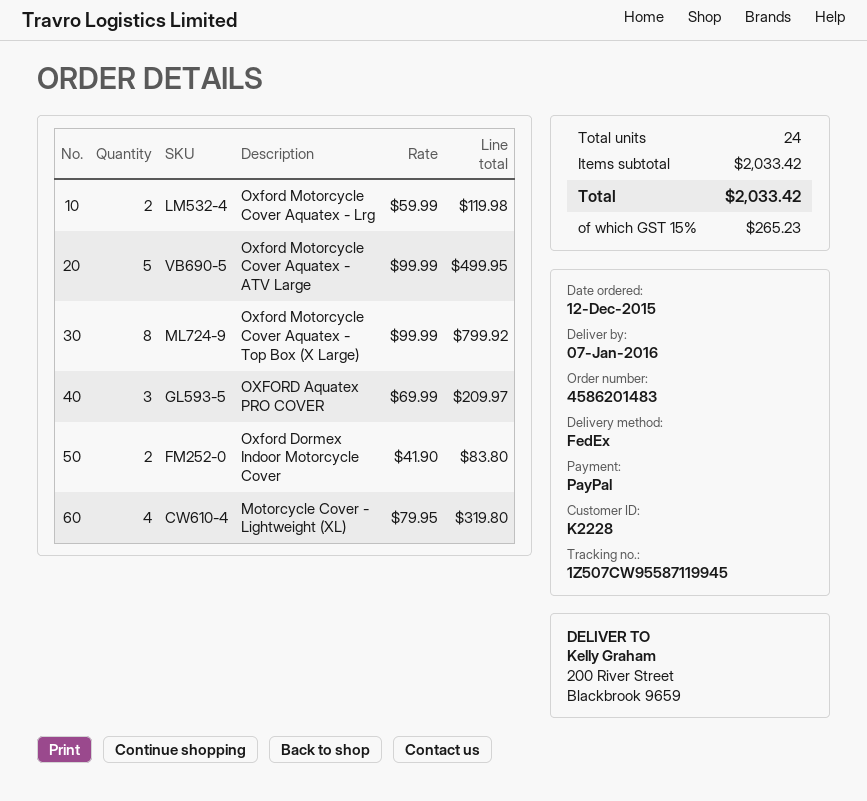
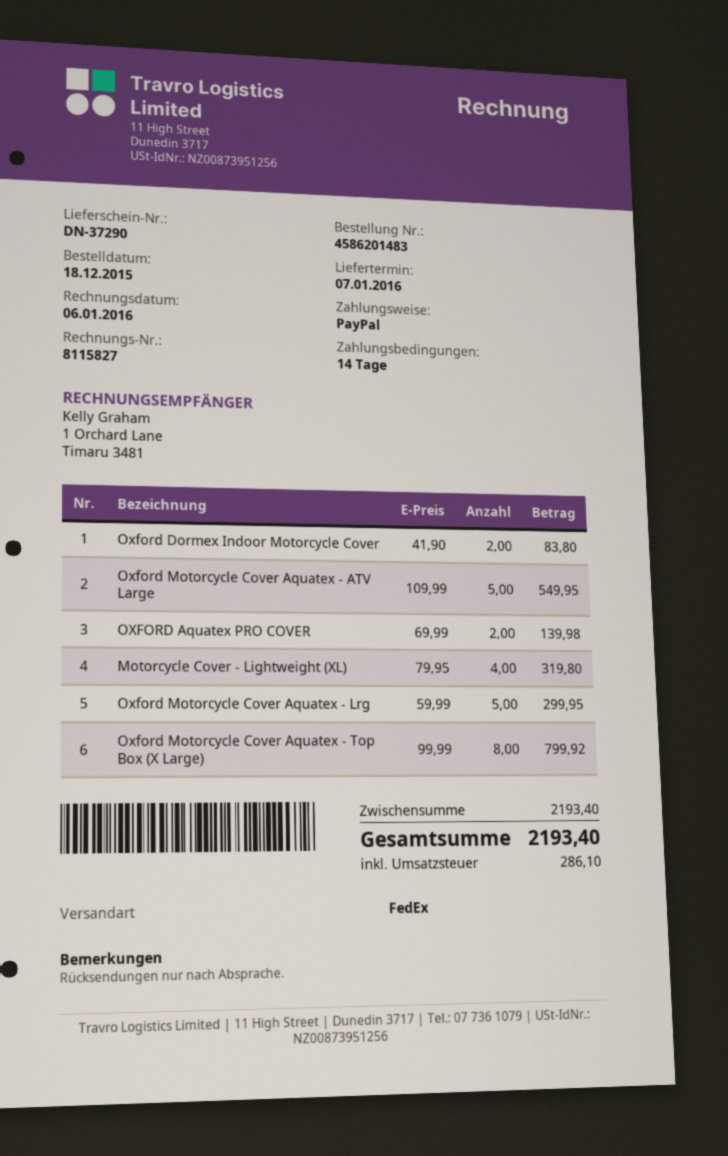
order date: 2015-12-12 -> 2015-12-18
Oxford Motorcycle Cover Aquatex - Lrg: 2 x 59.99 = 119.98 -> 5 x 59.99 = 299.95
Oxford Motorcycle Cover Aquatex - ATV Large: 5 x 99.99 = 499.95 -> 5 x 109.99 = 549.95
OXFORD Aquatex PRO COVER: 3 x 69.99 = 209.97 -> 2 x 69.99 = 139.98
subtotal: 2033.42 -> 2193.40
tax: 265.23 -> 286.10
total: 2033.42 -> 2193.40

